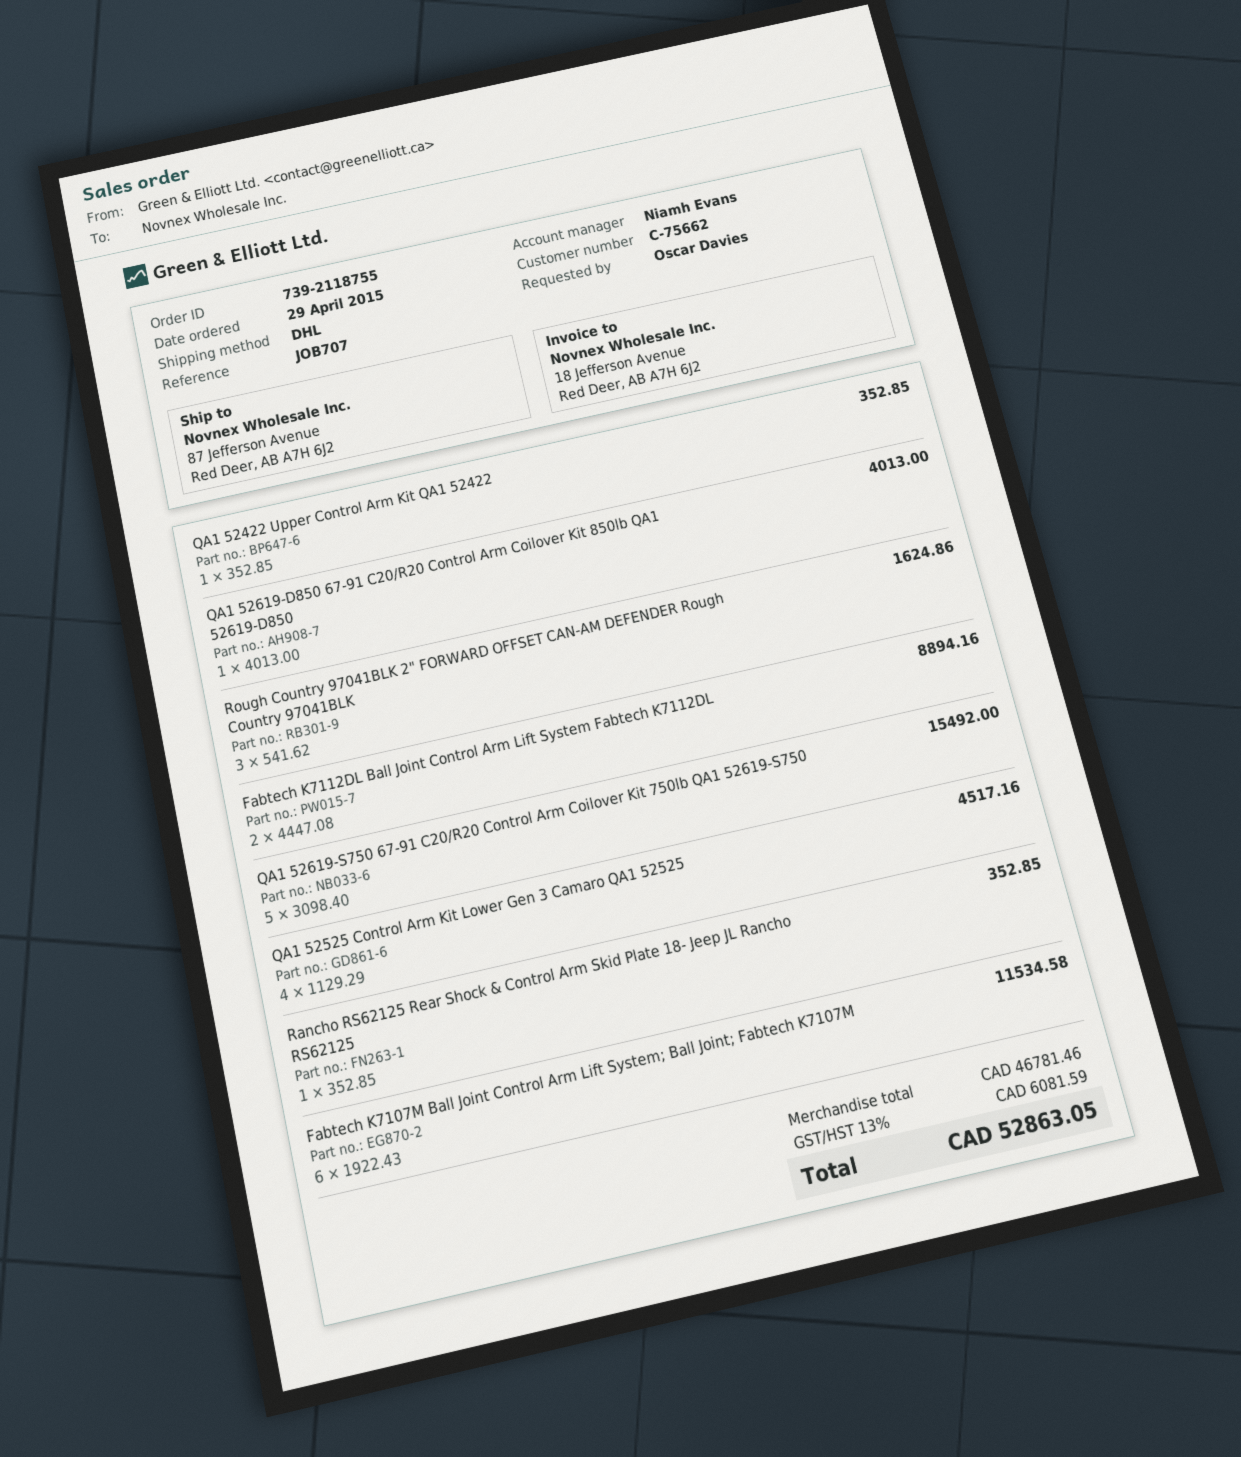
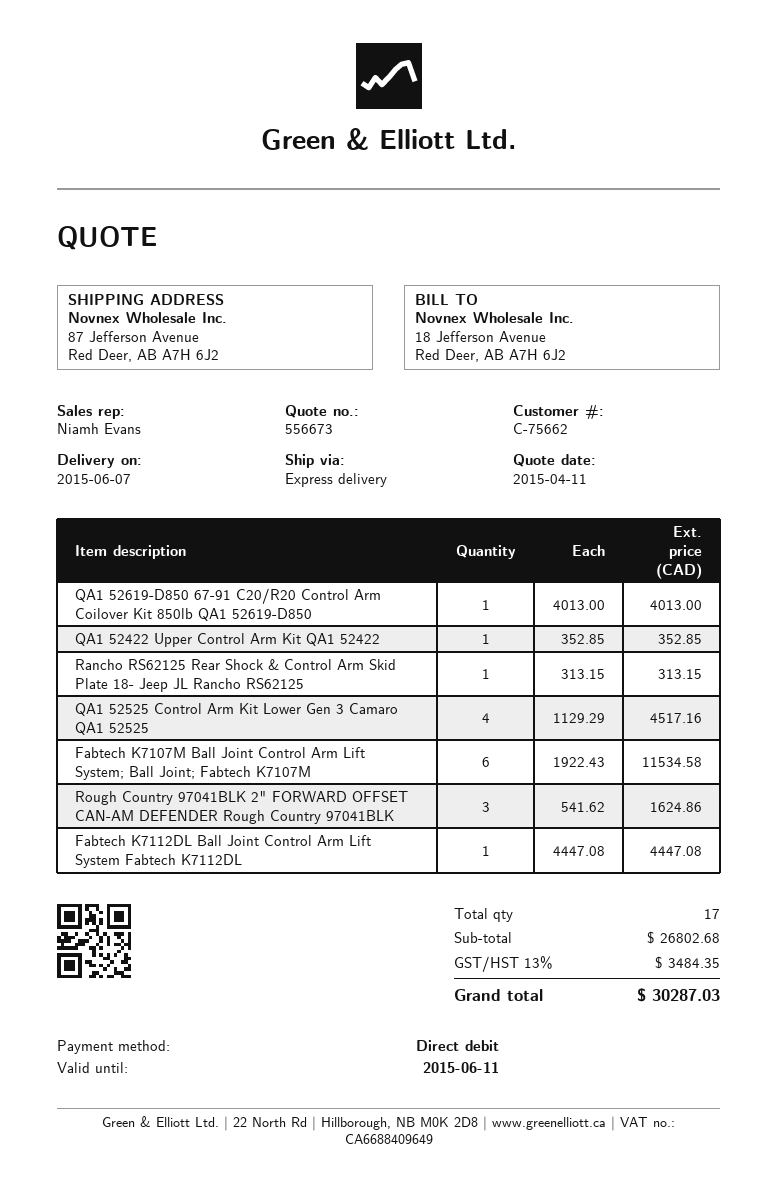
shipping method: DHL -> express
Fabtech K7112DL Ball Joint Control Arm Lift System Fabtech K7112DL: 2 x 4447.08 = 8894.16 -> 1 x 4447.08 = 4447.08
QA1 52619-S750 67-91 C20/R20 Control Arm Coilover Kit 750lb QA1 52619-S750: 5 x 3098.40 = 15492.00 -> none
Rancho RS62125 Rear Shock & Control Arm Skid Plate 18- Jeep JL Rancho RS62125: 1 x 352.85 = 352.85 -> 1 x 313.15 = 313.15
subtotal: 46781.46 -> 26802.68
tax: 13% = 6081.59 -> 13% = 3484.35
total: 52863.05 -> 30287.03

